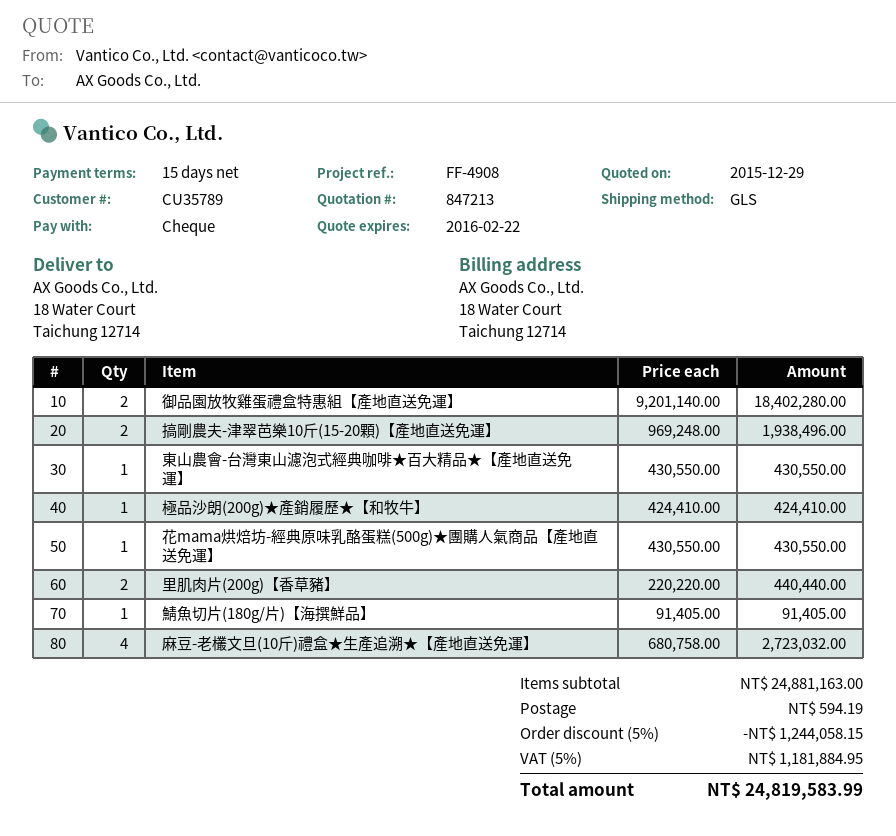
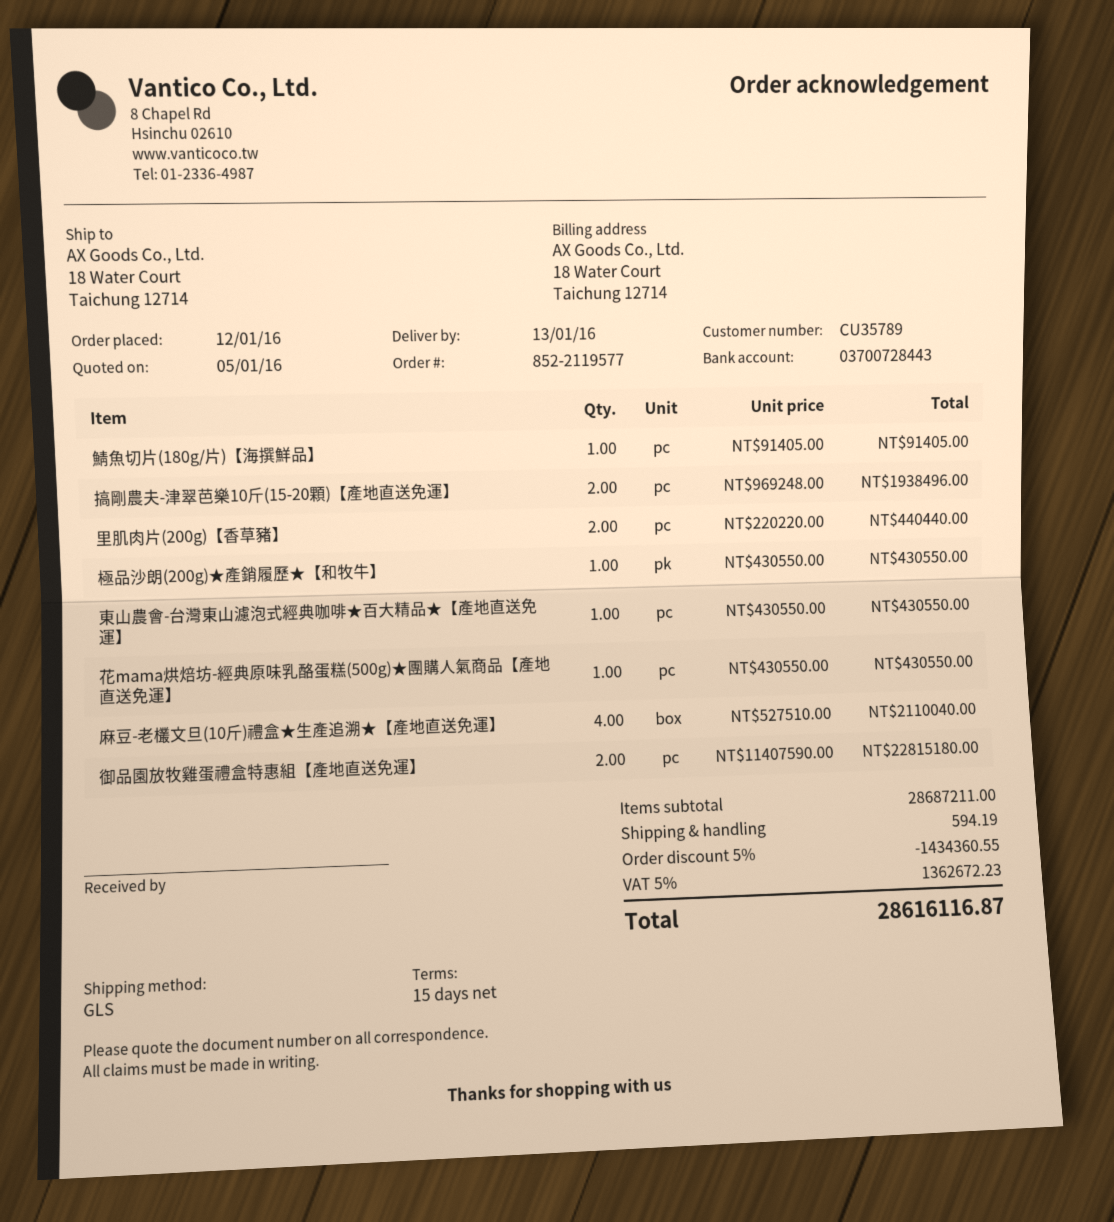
quote date: 2015-12-29 -> 2016-01-05
御品園放牧雞蛋禮盒特惠組【產地直送免運】: 2 x 9201140.00 = 18402280.00 -> 2 x 11407590.00 = 22815180.00
極品沙朗(200g)★產銷履歷★【和牧牛】: 1 x 424410.00 = 424410.00 -> 1 x 430550.00 = 430550.00
麻豆-老欉文旦(10斤)禮盒★生產追溯★【產地直送免運】: 4 x 680758.00 = 2723032.00 -> 4 x 527510.00 = 2110040.00
subtotal: 24881163.00 -> 28687211.00
discount: 5% = 1244058.15 -> 5% = 1434360.55
tax: 5% = 1181884.95 -> 5% = 1362672.23
total: 24819583.99 -> 28616116.87

